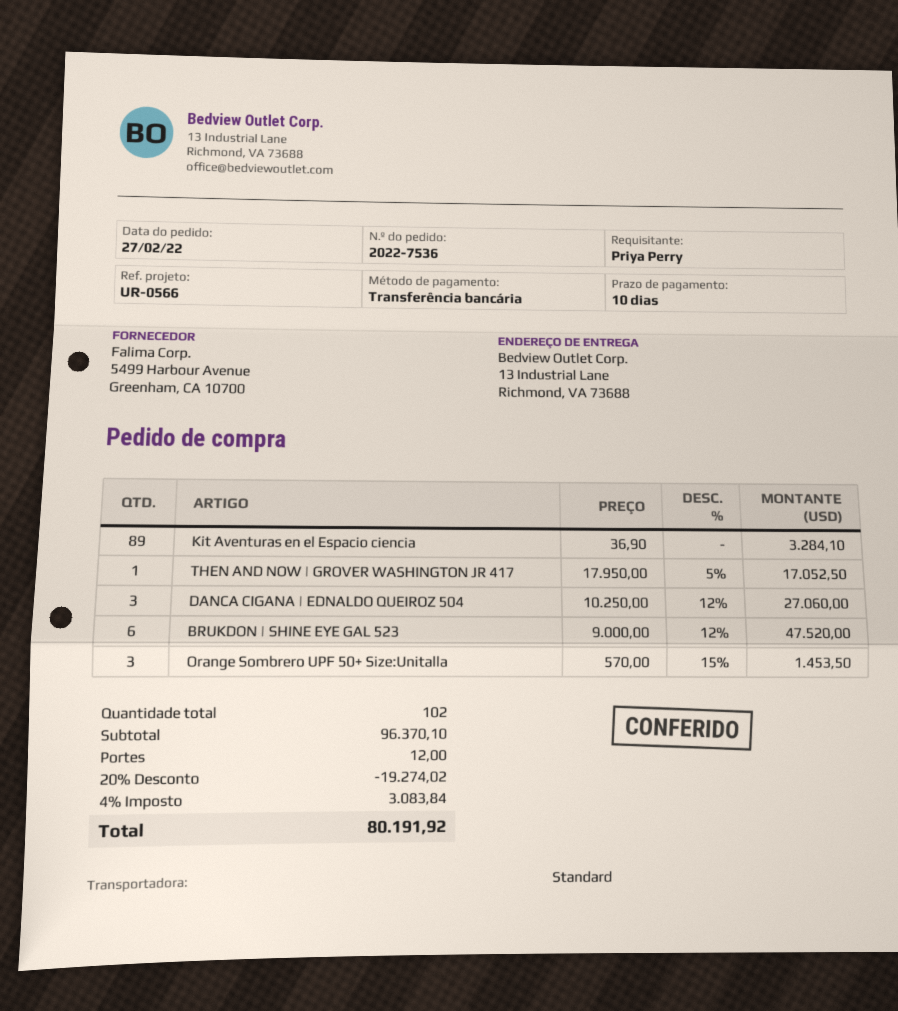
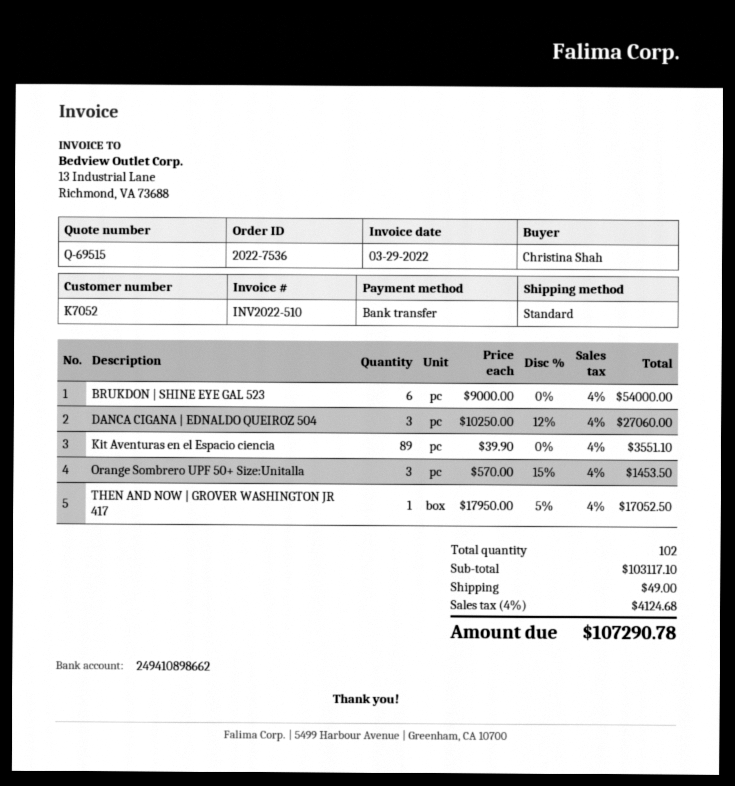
ordered by: Priya Perry -> Christina Shah
Kit Aventuras en el Espacio ciencia: 89 x 36.90 = 3284.10 -> 89 x 39.90 = 3551.10
BRUKDON | SHINE EYE GAL 523: 6 x 9000.00 - 12% = 47520.00 -> 6 x 9000.00 = 54000.00
subtotal: 96370.10 -> 103117.10
discount: 20% = 19274.02 -> none
shipping: 12.00 -> 49.00
tax: 4% = 3083.84 -> 4% = 4124.68
total: 80191.92 -> 107290.78

